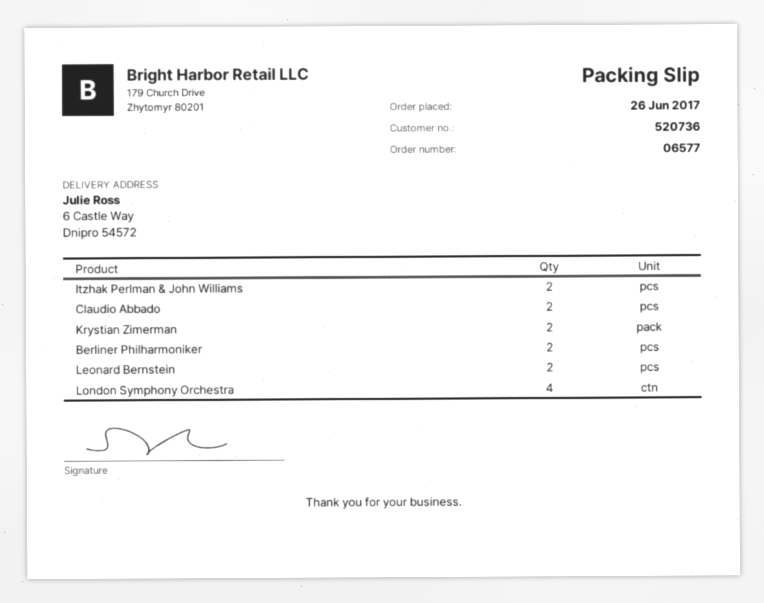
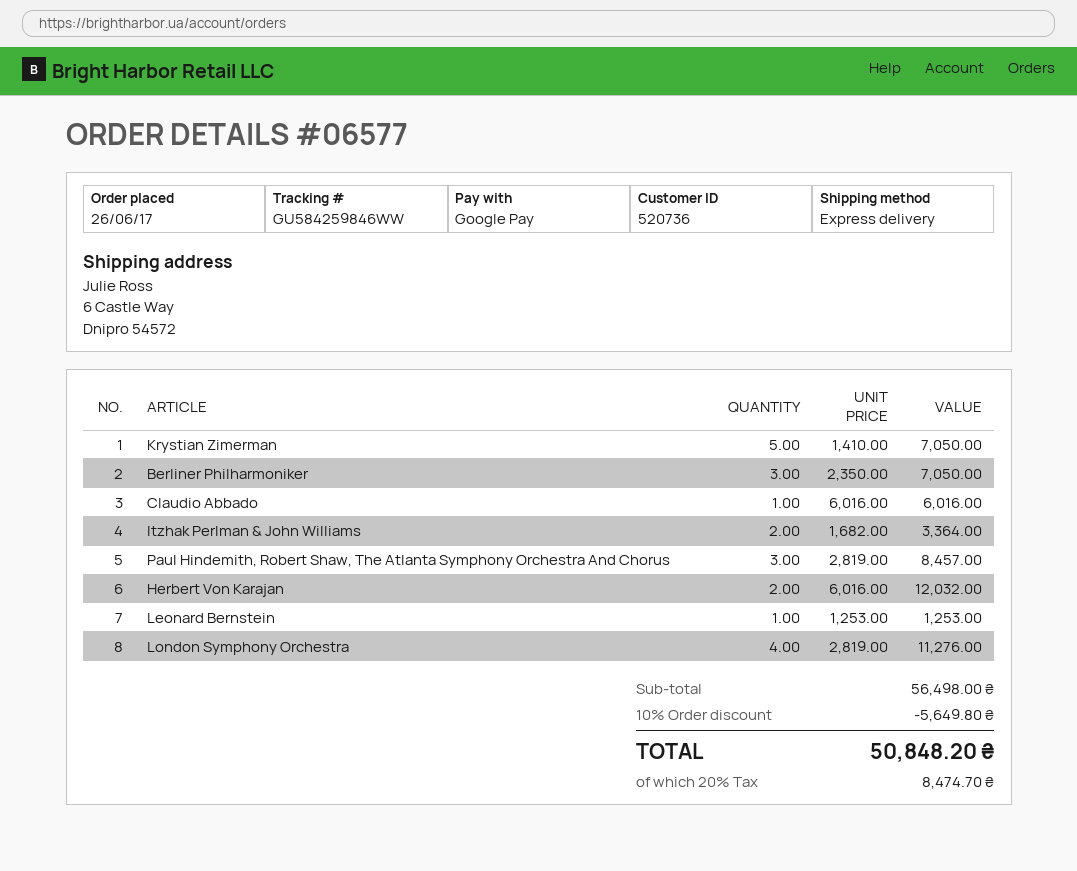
Claudio Abbado: 2 -> 1
Krystian Zimerman: 2 -> 5
Berliner Philharmoniker: 2 -> 3
Leonard Bernstein: 2 -> 1
Paul Hindemith, Robert Shaw, The Atlanta Symphony Orchestra And Chorus: none -> 3
Herbert Von Karajan: none -> 2

